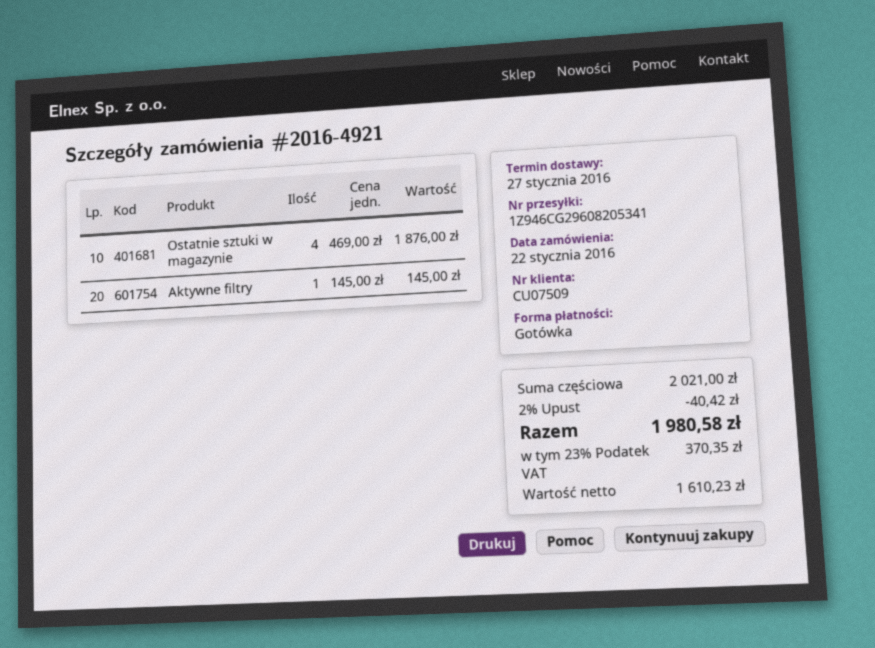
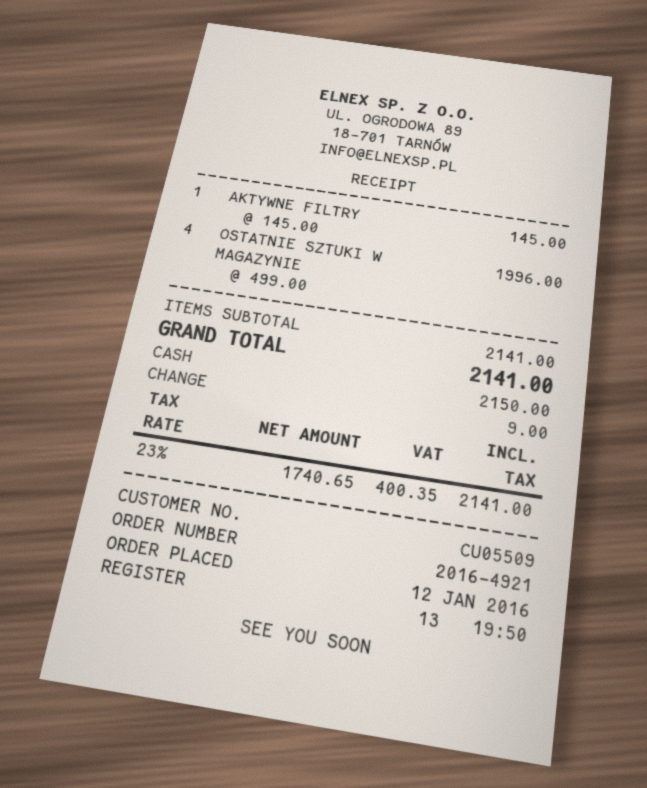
order date: 2016-01-22 -> 2016-01-12
customer number: CU07509 -> CU05509
Ostatnie sztuki w magazynie: 4 x 469.00 = 1876.00 -> 4 x 499.00 = 1996.00
subtotal: 2021.00 -> 2141.00
discount: 2% = 40.42 -> none
net: 1610.23 -> 1740.65
tax: 23% = 370.35 -> 23% = 400.35
total: 1980.58 -> 2141.00

